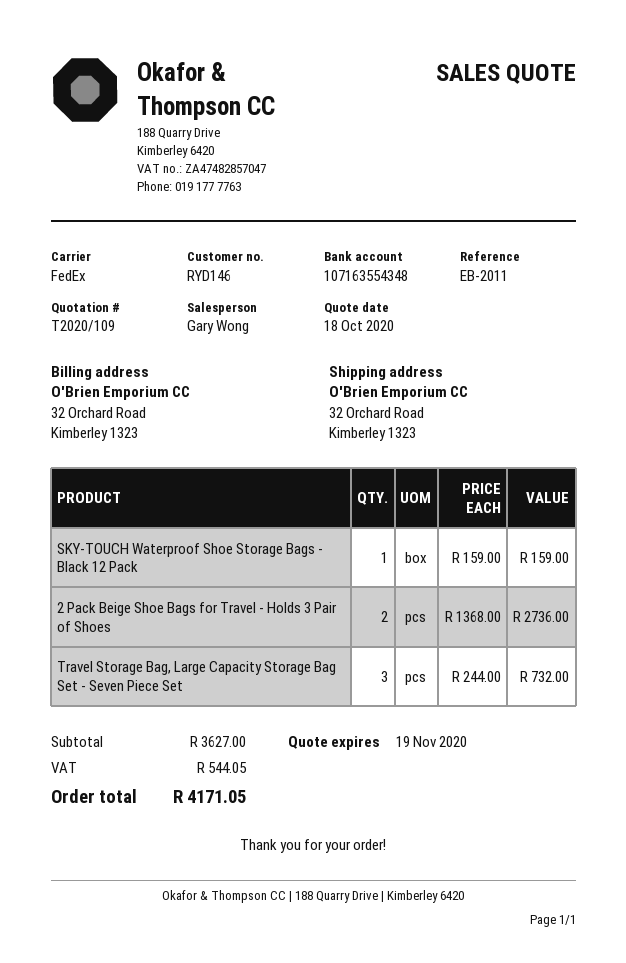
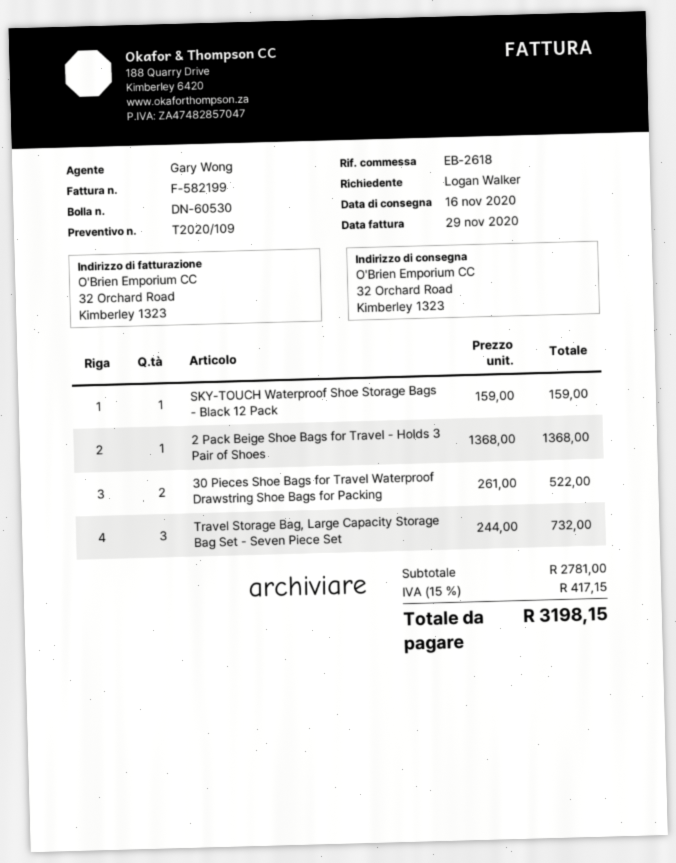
reference: EB-2011 -> EB-2618
2 Pack Beige Shoe Bags for Travel - Holds 3 Pair of Shoes: 2 x 1368.00 = 2736.00 -> 1 x 1368.00 = 1368.00
30 Pieces Shoe Bags for Travel Waterproof Drawstring Shoe Bags for Packing: none -> 2 x 261.00 = 522.00
subtotal: 3627.00 -> 2781.00
tax: 544.05 -> 417.15
total: 4171.05 -> 3198.15

